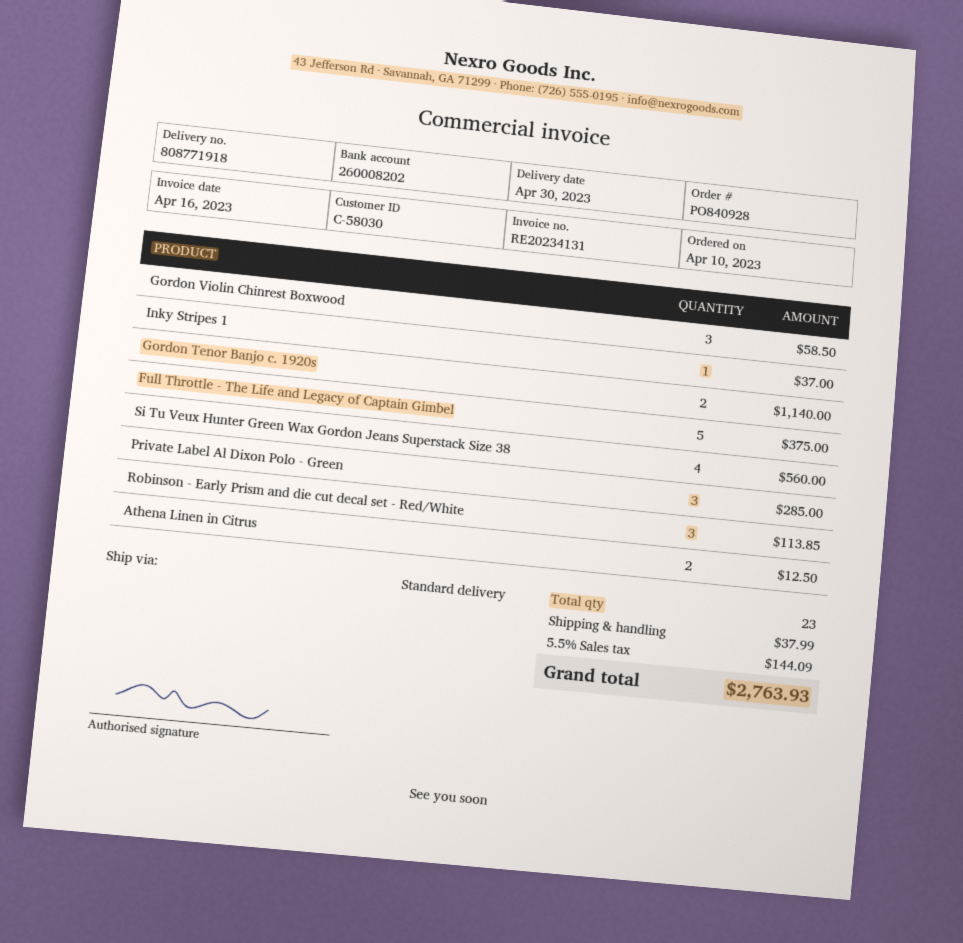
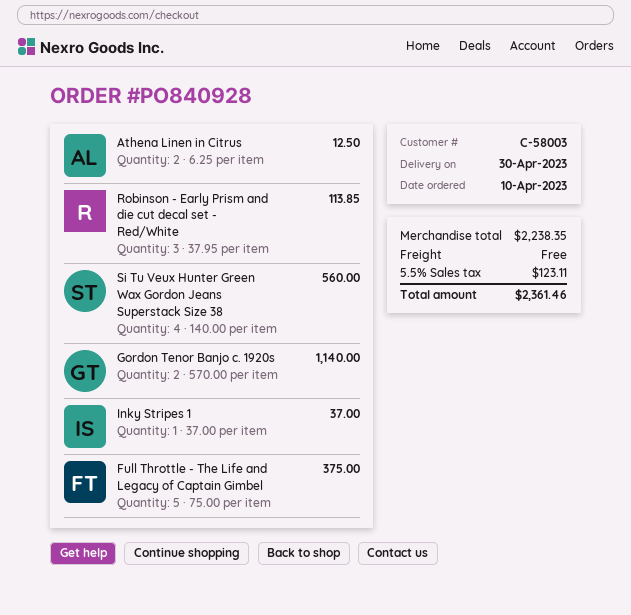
customer number: C-58030 -> C-58003
Gordon Violin Chinrest Boxwood: 3 for 58.50 -> none
Private Label Al Dixon Polo - Green: 3 for 285.00 -> none
shipping: 37.99 -> 0.00
tax: 5.5% = 144.09 -> 5.5% = 123.11
total: 2763.93 -> 2361.46

